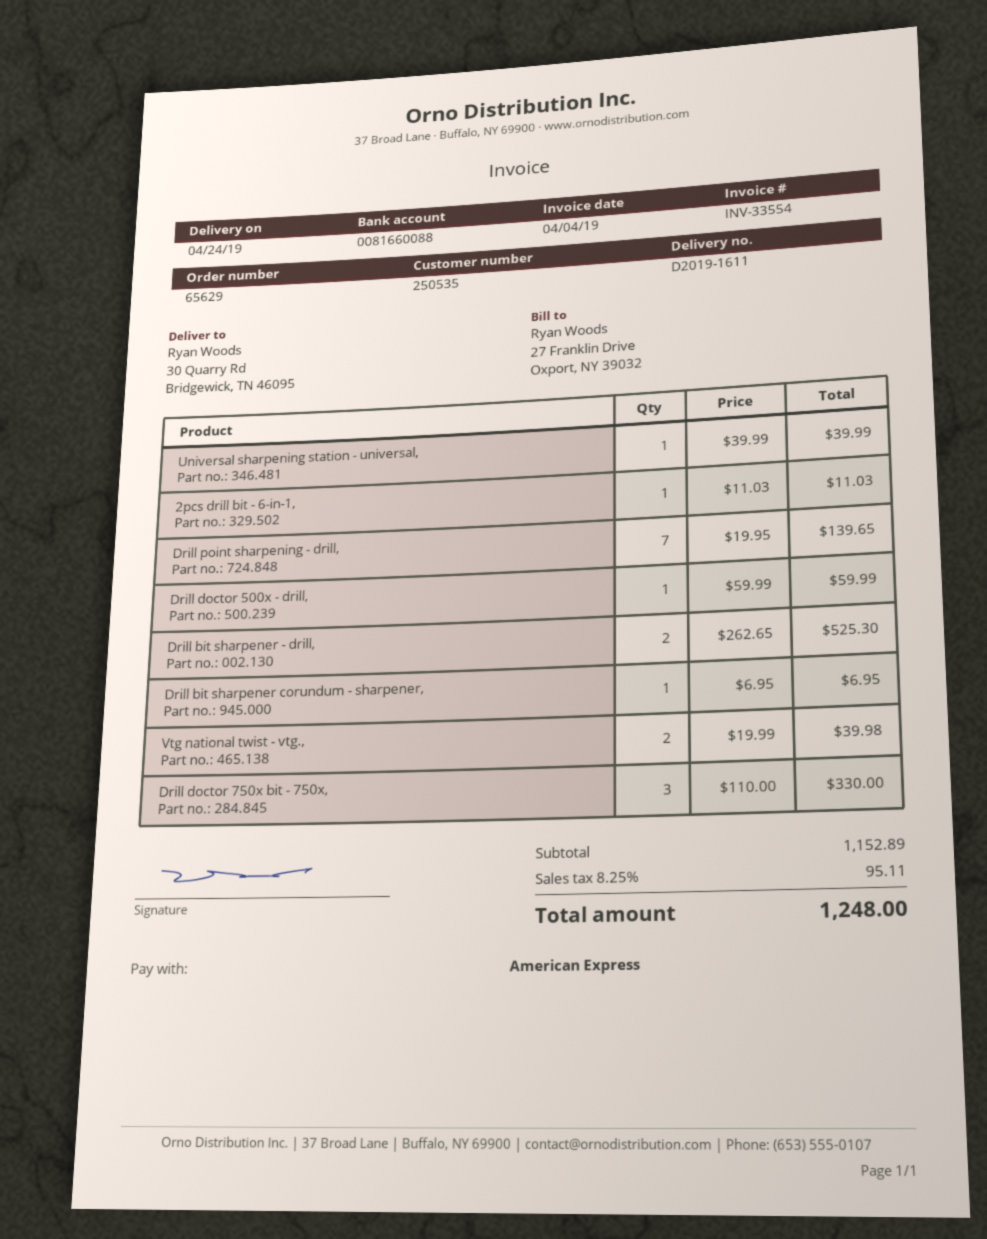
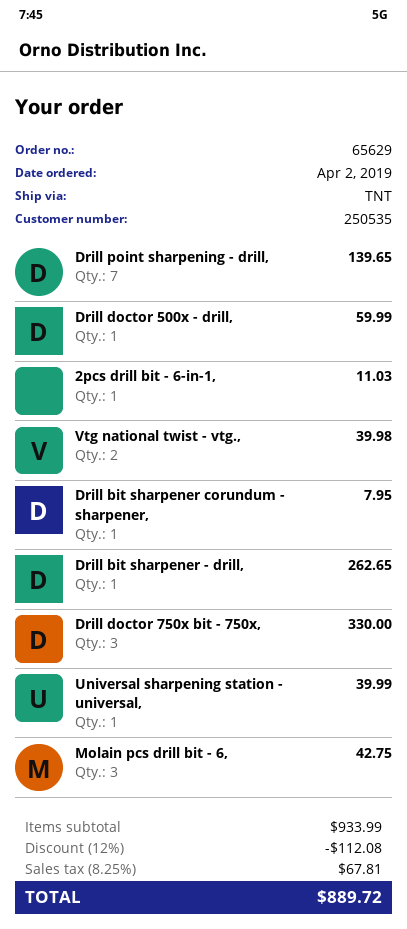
Drill bit sharpener - drill,: 2 for 525.30 -> 1 for 262.65
Drill bit sharpener corundum - sharpener,: 1 for 6.95 -> 1 for 7.95
Molain pcs drill bit - 6,: none -> 3 for 42.75
subtotal: 1152.89 -> 933.99
discount: none -> 12% = 112.08
tax: 8.25% = 95.11 -> 8.25% = 67.81
total: 1248.00 -> 889.72

